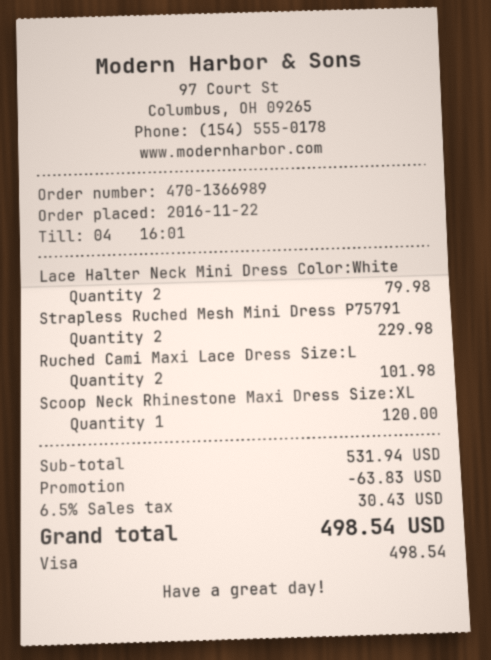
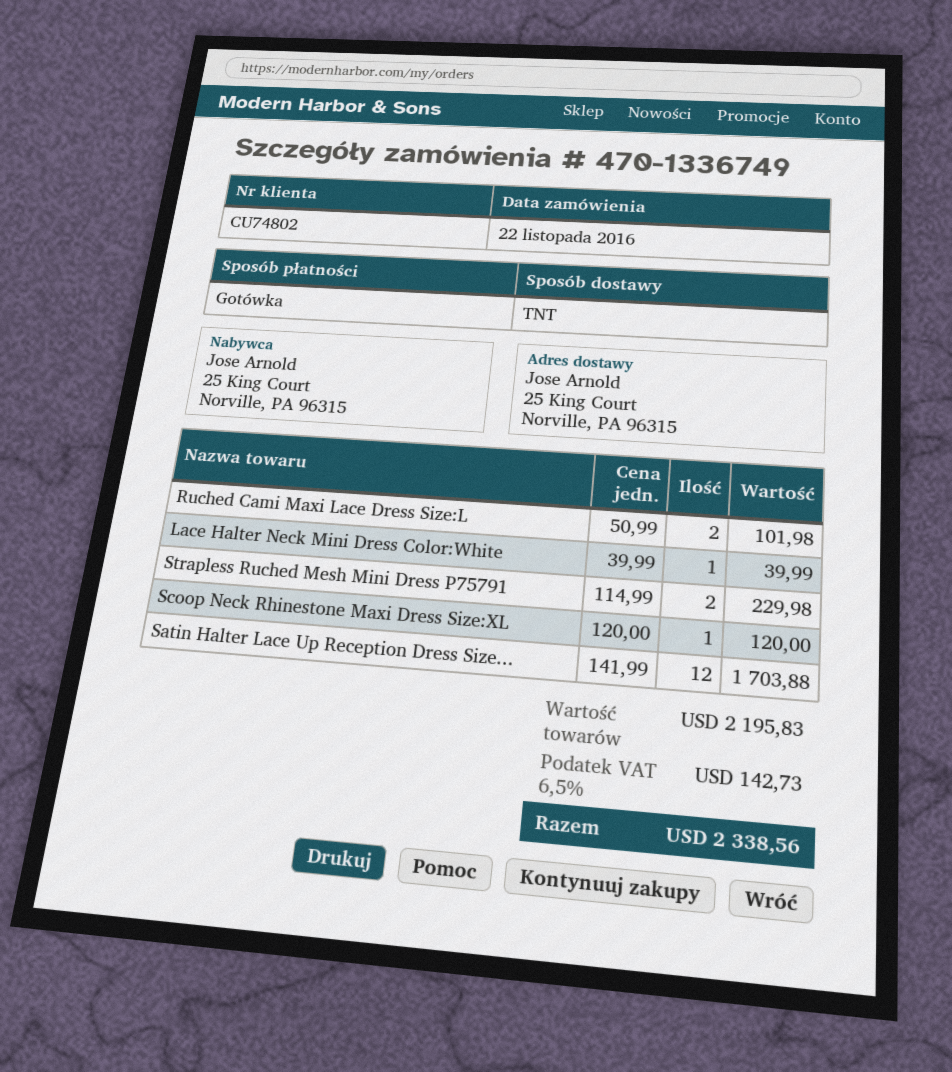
order number: 470-1366989 -> 470-1336749
payment method: Visa -> cash
Lace Halter Neck Mini Dress Color:White: 2 for 79.98 -> 1 for 39.99
Satin Halter Lace Up Reception Dress Size...: none -> 12 for 1703.88
subtotal: 531.94 -> 2195.83
discount: 63.83 -> none
tax: 6.5% = 30.43 -> 6.5% = 142.73
total: 498.54 -> 2338.56

